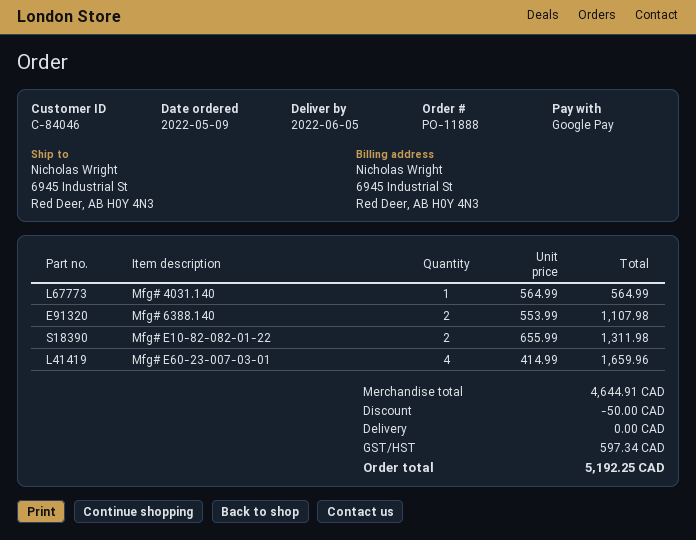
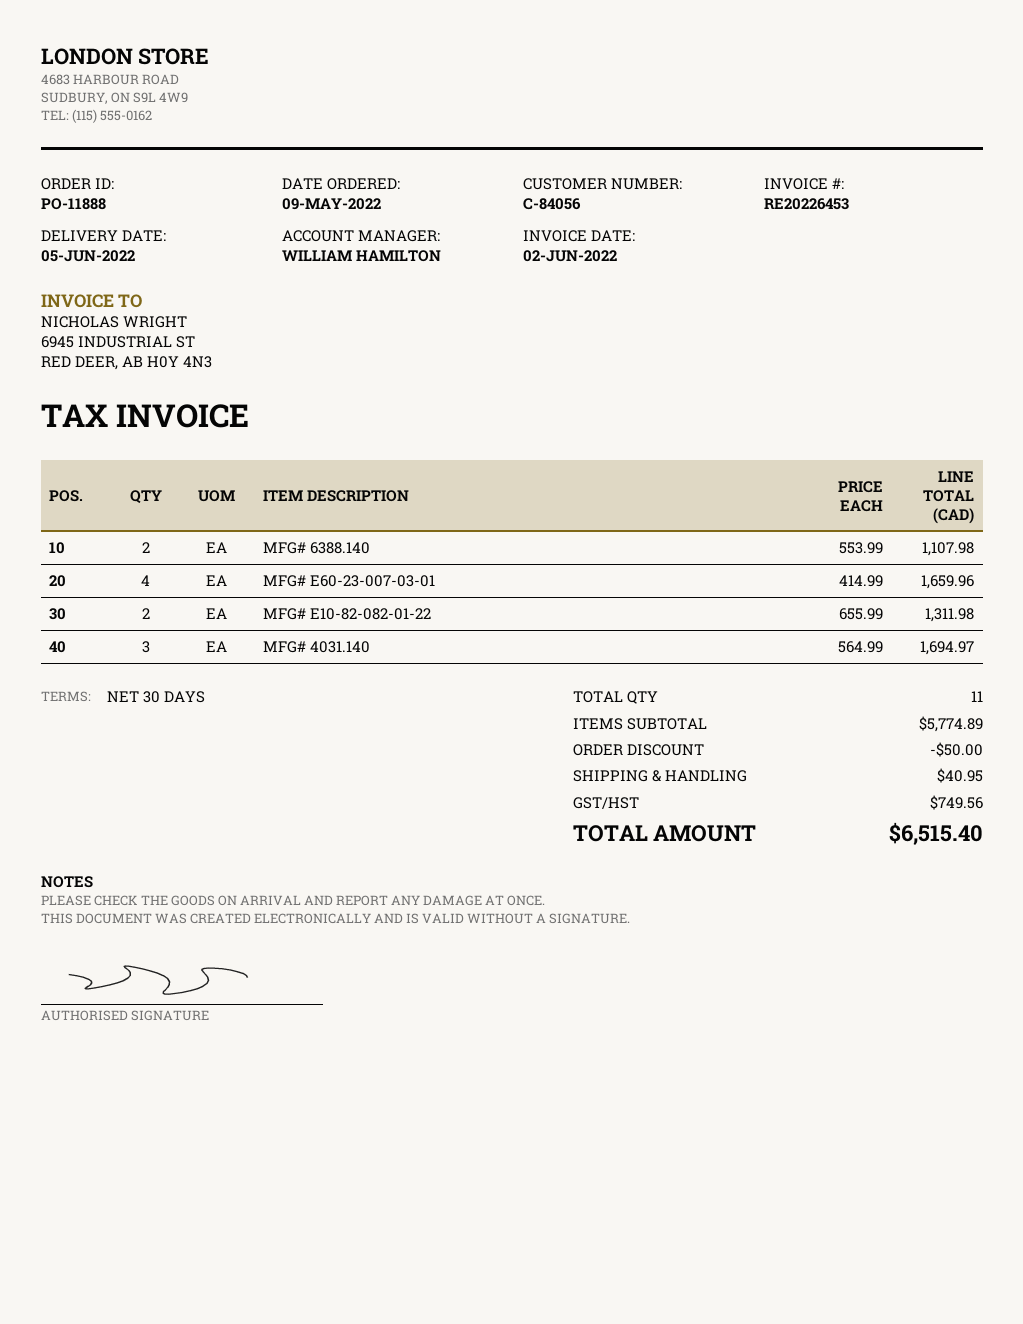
customer number: C-84046 -> C-84056
Mfg# 4031.140: 1 x 564.99 = 564.99 -> 3 x 564.99 = 1694.97
subtotal: 4644.91 -> 5774.89
shipping: 0.00 -> 40.95
tax: 597.34 -> 749.56
total: 5192.25 -> 6515.40

